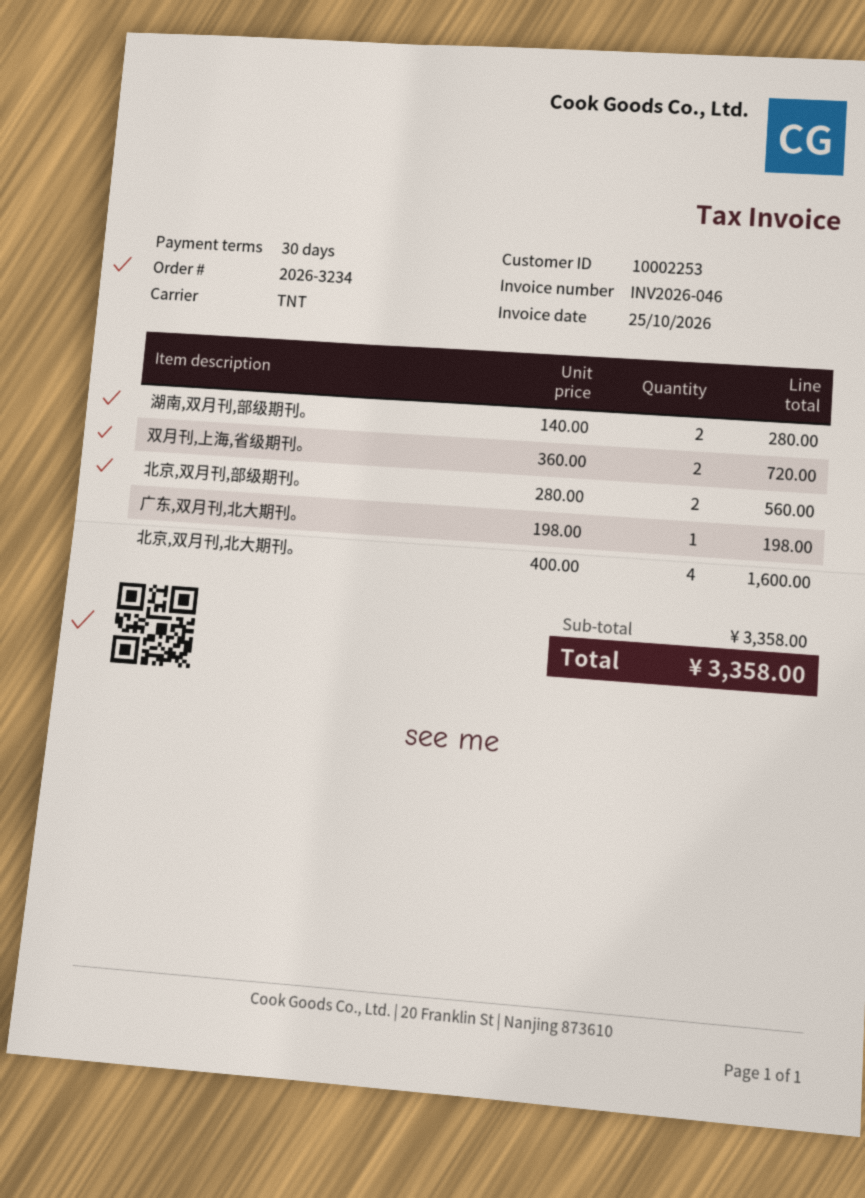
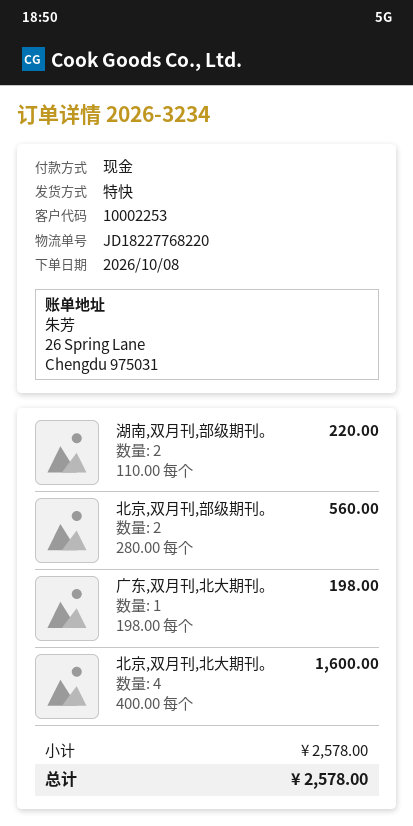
shipping method: TNT -> express
湖南,双月刊,部级期刊。: 2 x 140.00 = 280.00 -> 2 x 110.00 = 220.00
双月刊,上海,省级期刊。: 2 x 360.00 = 720.00 -> none
subtotal: 3358.00 -> 2578.00
total: 3358.00 -> 2578.00

